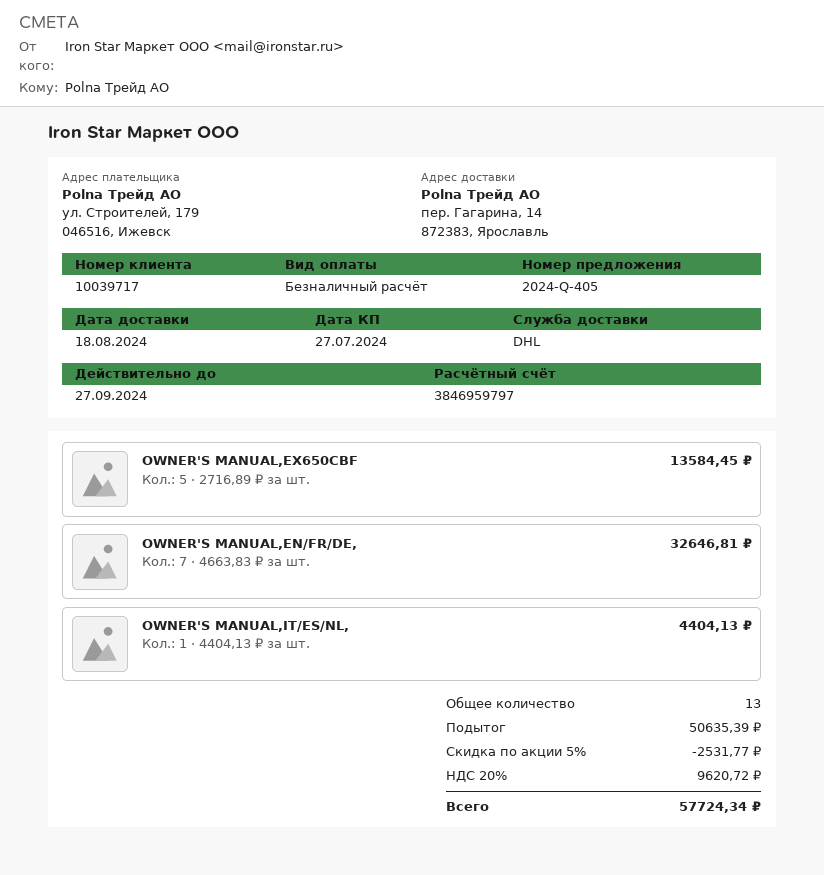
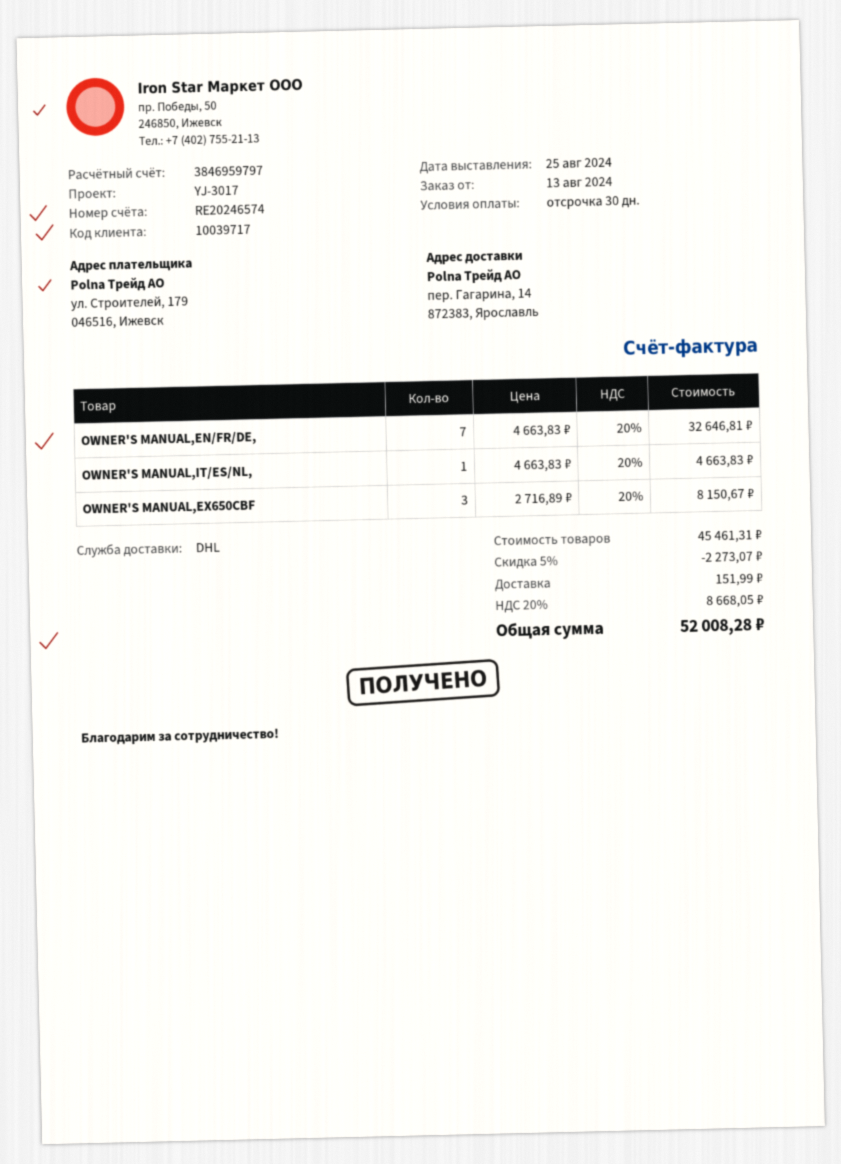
OWNER'S MANUAL,EX650CBF: 5 x 2716.89 = 13584.45 -> 3 x 2716.89 = 8150.67
OWNER'S MANUAL,IT/ES/NL,: 1 x 4404.13 = 4404.13 -> 1 x 4663.83 = 4663.83
subtotal: 50635.39 -> 45461.31
discount: 5% = 2531.77 -> 5% = 2273.07
shipping: none -> 151.99
tax: 20% = 9620.72 -> 20% = 8668.05
total: 57724.34 -> 52008.28

